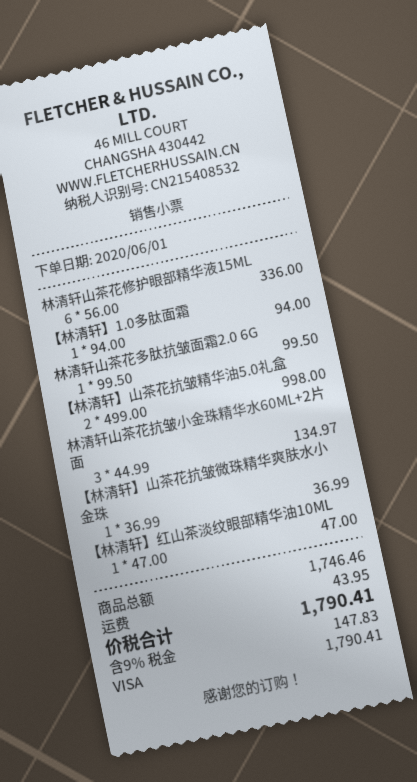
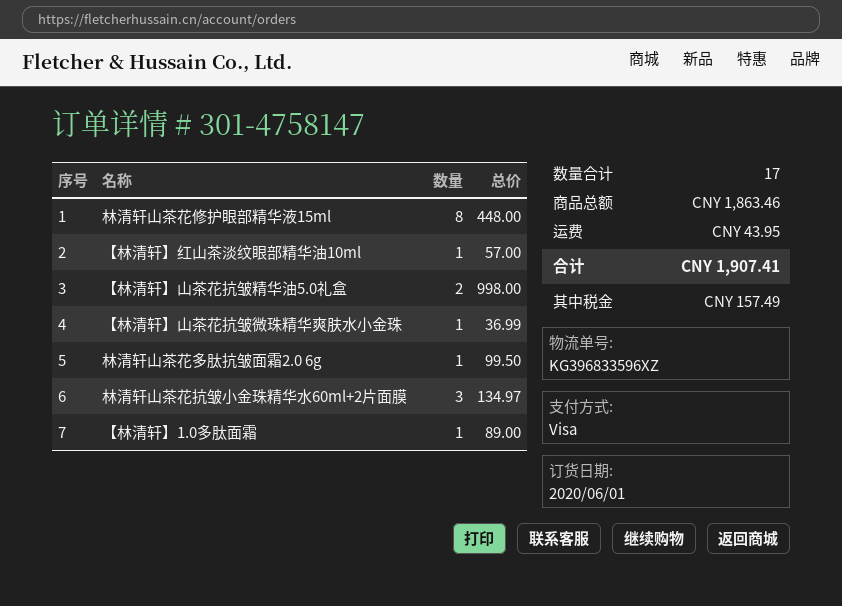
林清轩山茶花修护眼部精华液15ML: 6 for 336.00 -> 8 for 448.00
【林清轩】1.0多肽面霜: 1 for 94.00 -> 1 for 89.00
【林清轩】红山茶淡纹眼部精华油10ML: 1 for 47.00 -> 1 for 57.00
subtotal: 1746.46 -> 1863.46
tax: 147.83 -> 157.49
total: 1790.41 -> 1907.41

